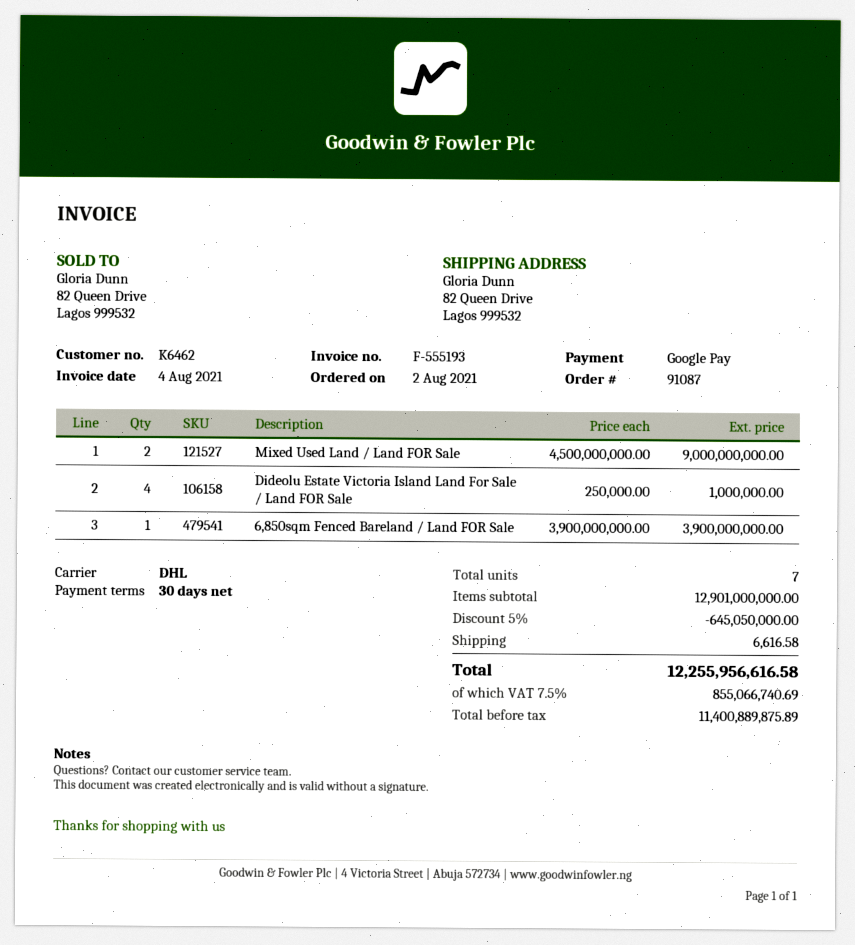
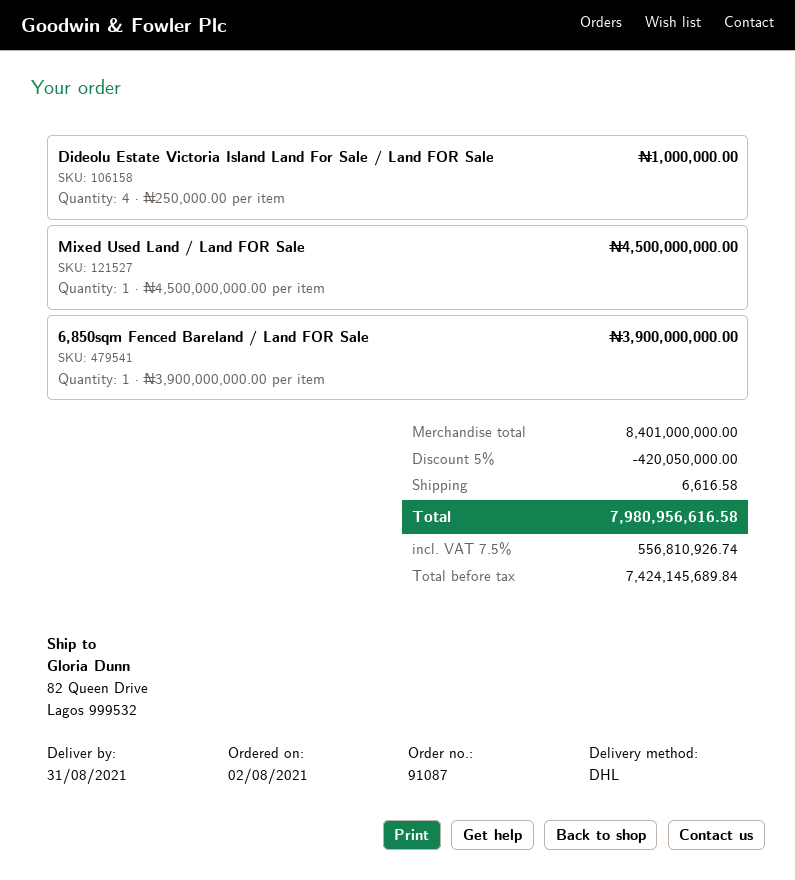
Mixed Used Land / Land FOR Sale: 2 x 4500000000.00 = 9000000000.00 -> 1 x 4500000000.00 = 4500000000.00
subtotal: 12901000000.00 -> 8401000000.00
discount: 5% = 645050000.00 -> 5% = 420050000.00
net: 11400889875.89 -> 7424145689.84
tax: 7.5% = 855066740.69 -> 7.5% = 556810926.74
total: 12255956616.58 -> 7980956616.58

